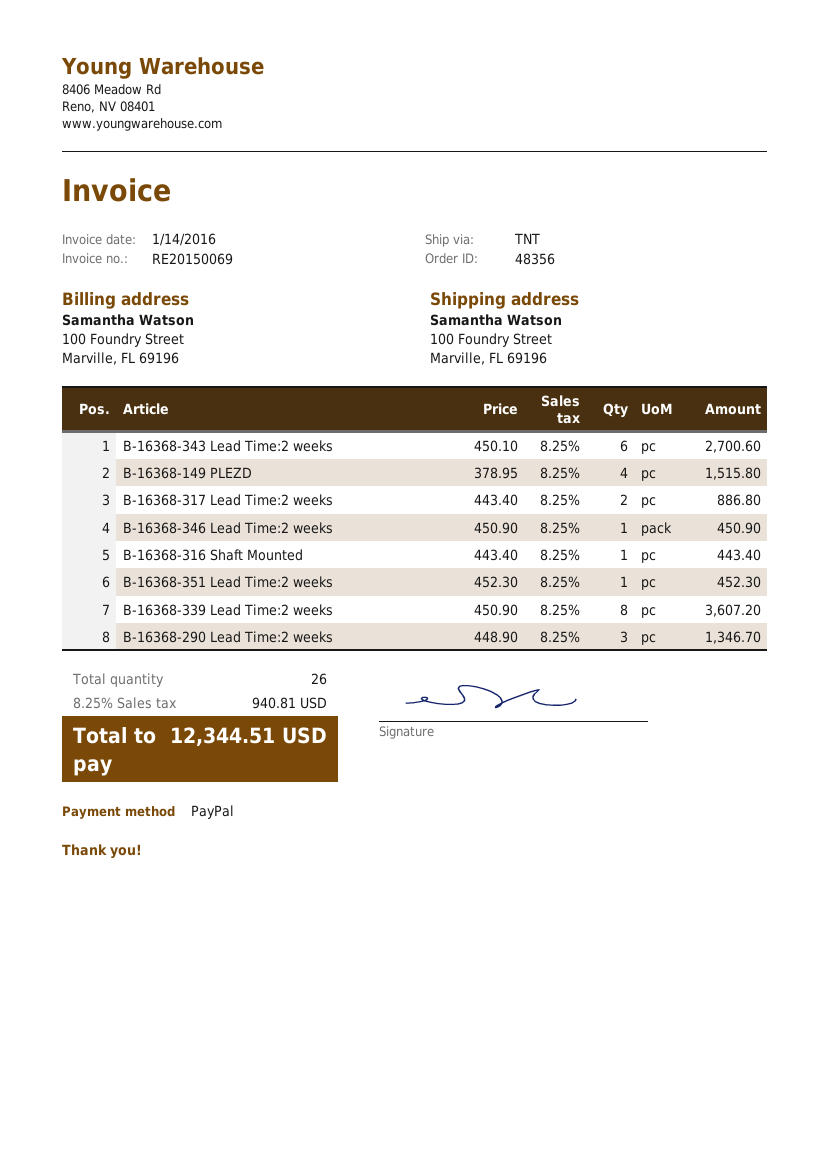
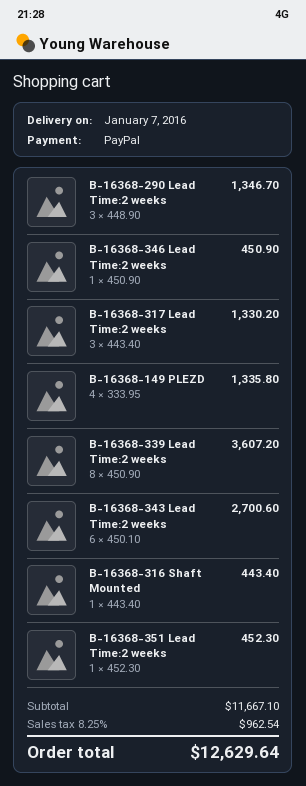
B-16368-149 PLEZD: 4 x 378.95 = 1515.80 -> 4 x 333.95 = 1335.80
B-16368-317 Lead Time:2 weeks: 2 x 443.40 = 886.80 -> 3 x 443.40 = 1330.20
tax: 8.25% = 940.81 -> 8.25% = 962.54
total: 12344.51 -> 12629.64

